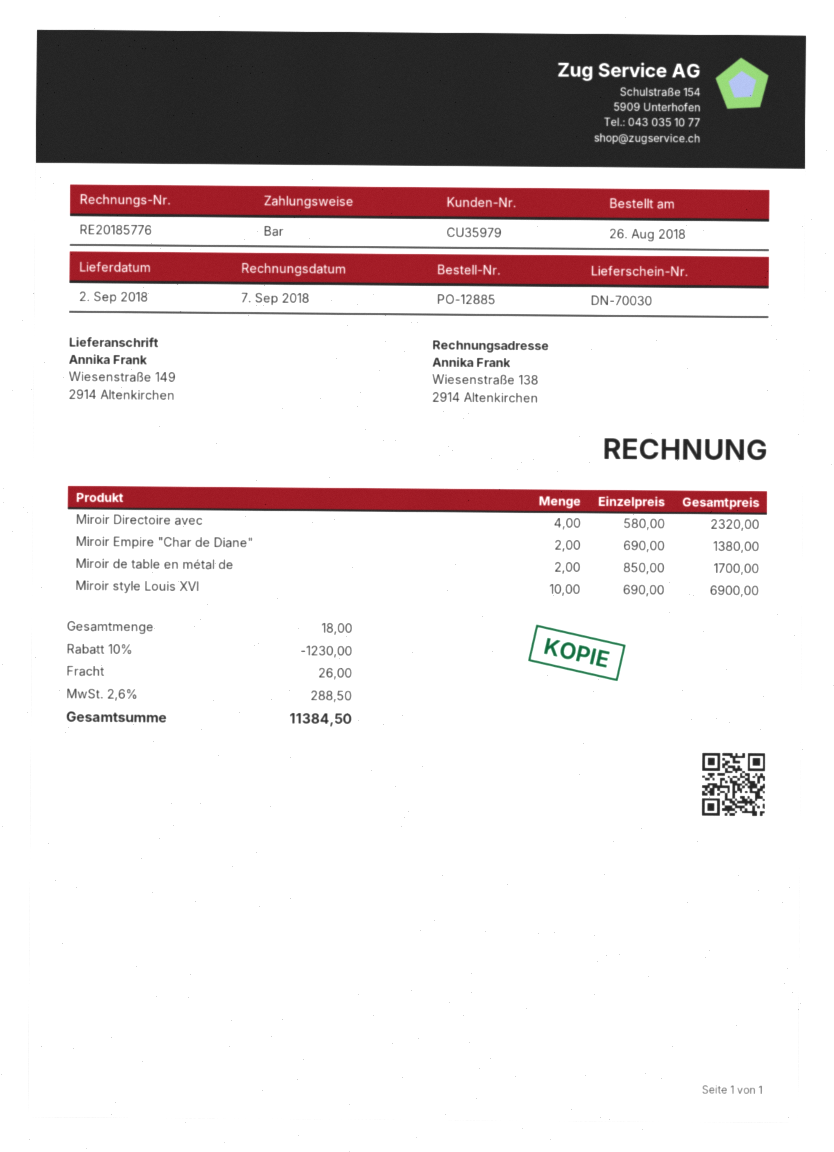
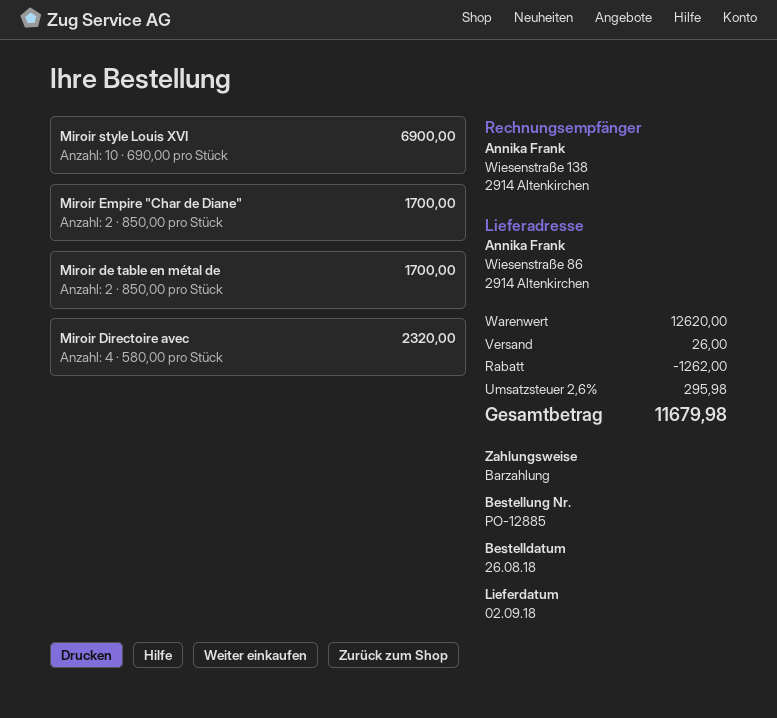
ship to: Wiesenstraße 149, 2914 Altenkirchen -> Wiesenstraße 86, 2914 Altenkirchen
Miroir Empire "Char de Diane": 2 x 690.00 = 1380.00 -> 2 x 850.00 = 1700.00
discount: 1230.00 -> 1262.00
tax: 2.6% = 288.50 -> 2.6% = 295.98
total: 11384.50 -> 11679.98

